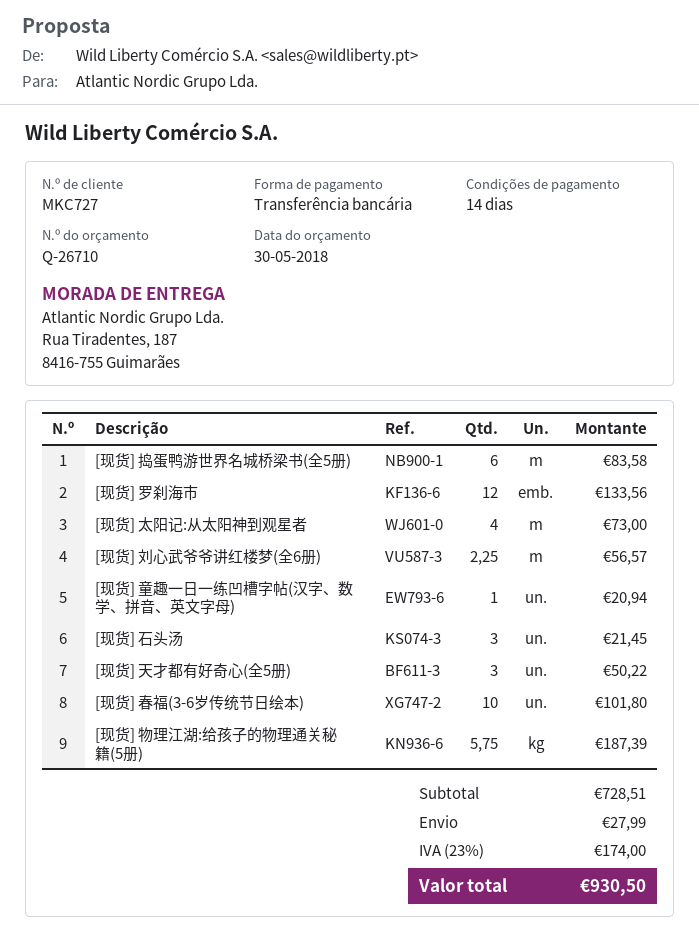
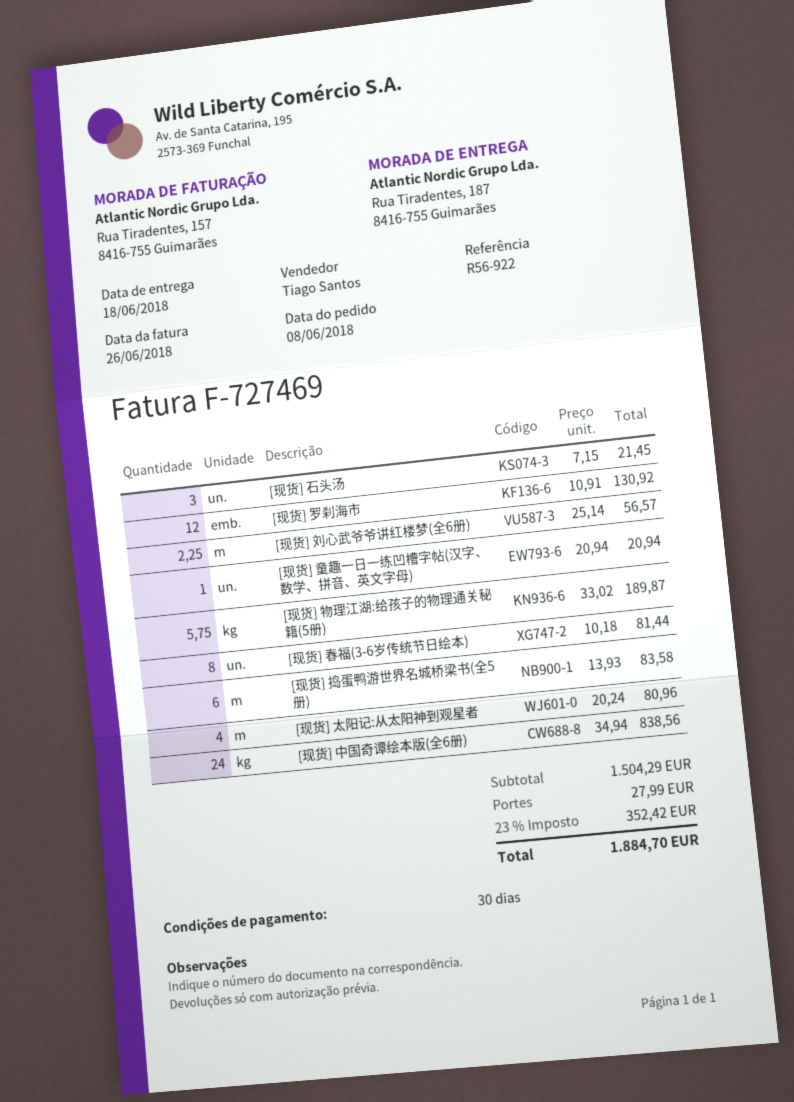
payment terms: 14 days -> 30 days
[现货] 罗刹海市: 12 for 133.56 -> 12 for 130.92
[现货] 太阳记:从太阳神到观星者: 4 for 73.00 -> 4 for 80.96
[现货] 天才都有好奇心(全5册): 3 for 50.22 -> none
[现货] 春福(3-6岁传统节日绘本): 10 for 101.80 -> 8 for 81.44
[现货] 物理江湖:给孩子的物理通关秘籍(5册): 5.75 for 187.39 -> 5.75 for 189.87
[现货] 中国奇谭绘本版(全6册): none -> 24 for 838.56
subtotal: 728.51 -> 1504.29
tax: 23% = 174.00 -> 23% = 352.42
total: 930.50 -> 1884.70

